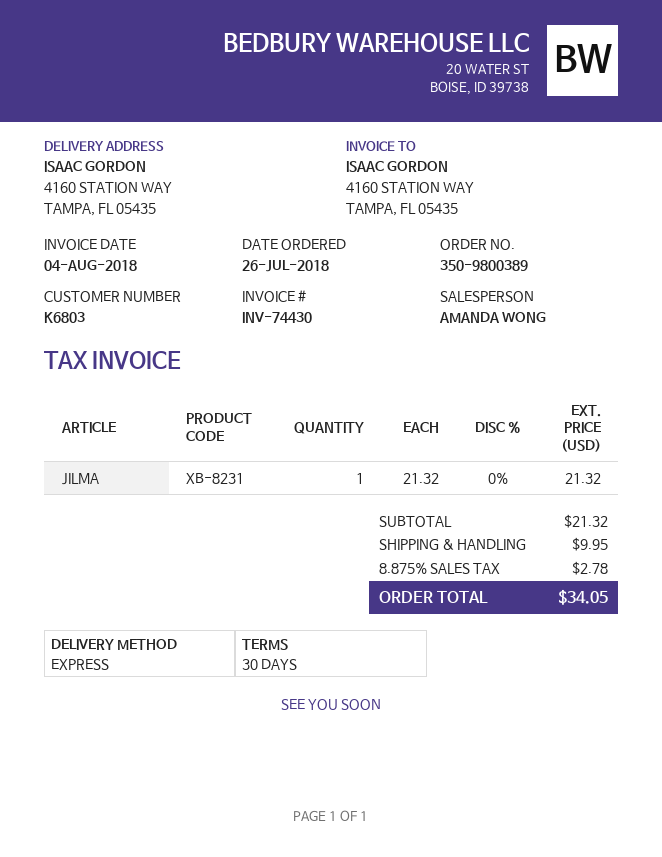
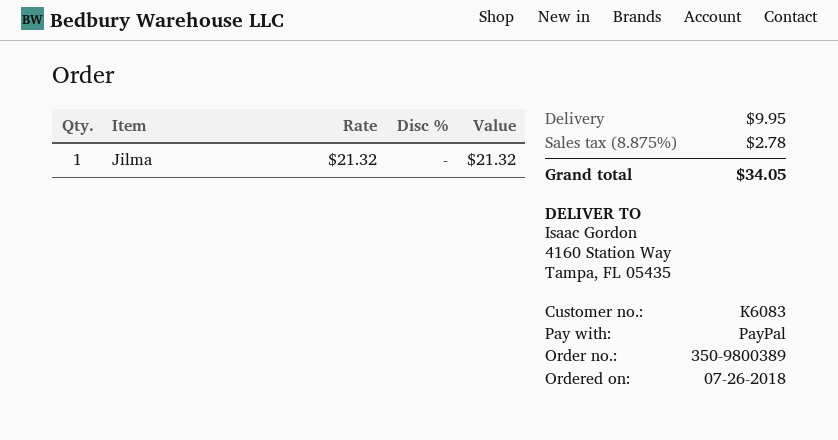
customer number: K6803 -> K6083

